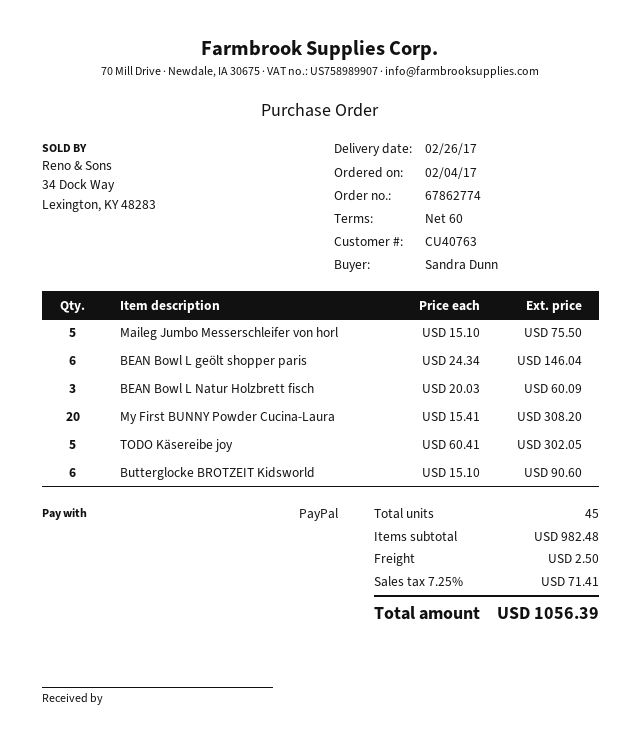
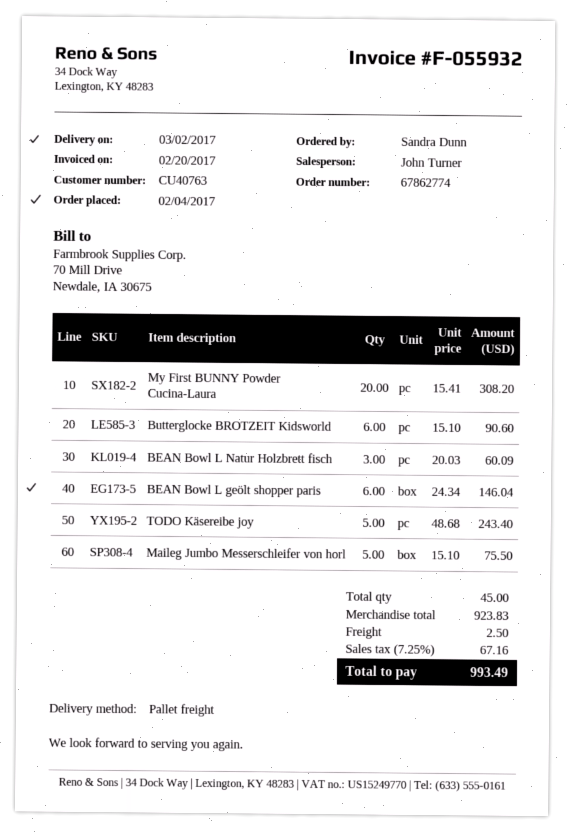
delivery date: 2017-02-26 -> 2017-03-02
TODO Käsereibe joy: 5 x 60.41 = 302.05 -> 5 x 48.68 = 243.40
subtotal: 982.48 -> 923.83
tax: 7.25% = 71.41 -> 7.25% = 67.16
total: 1056.39 -> 993.49

